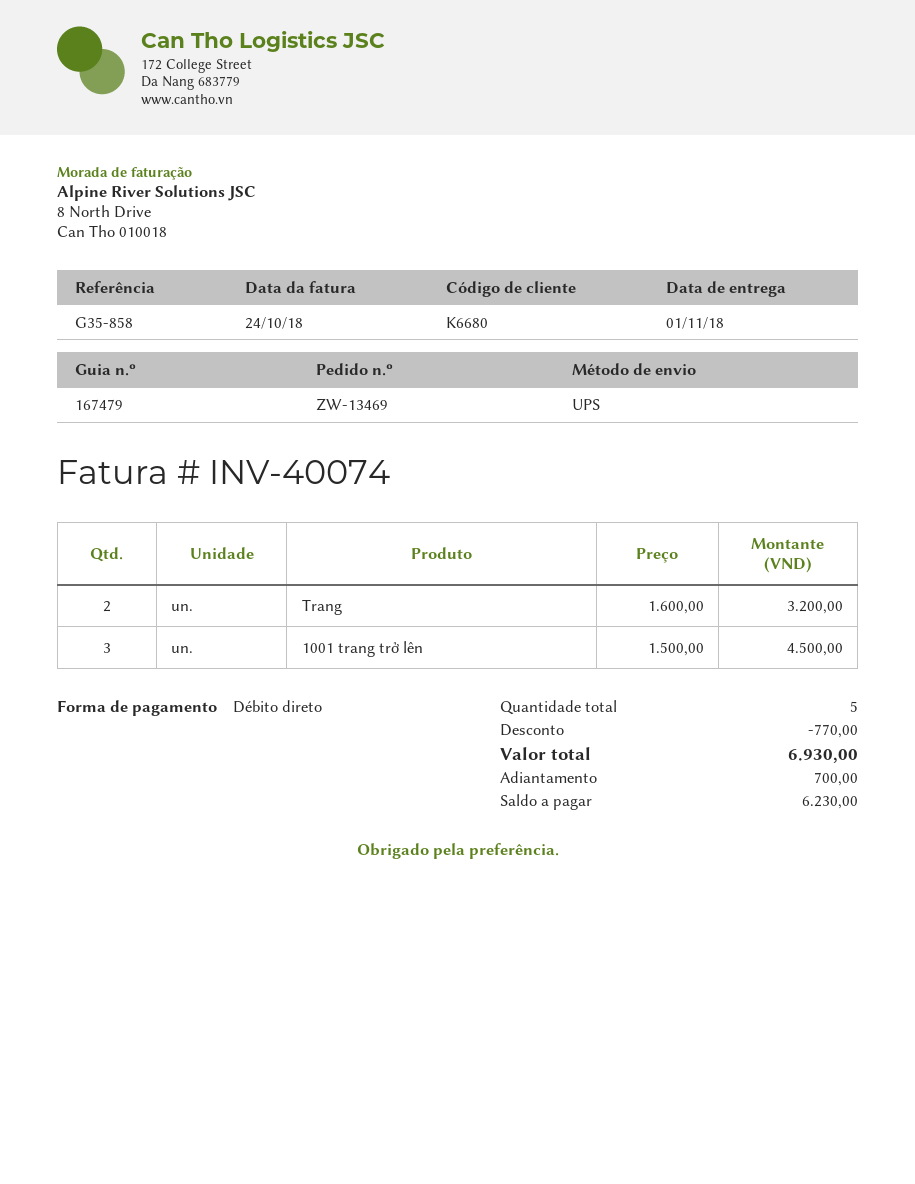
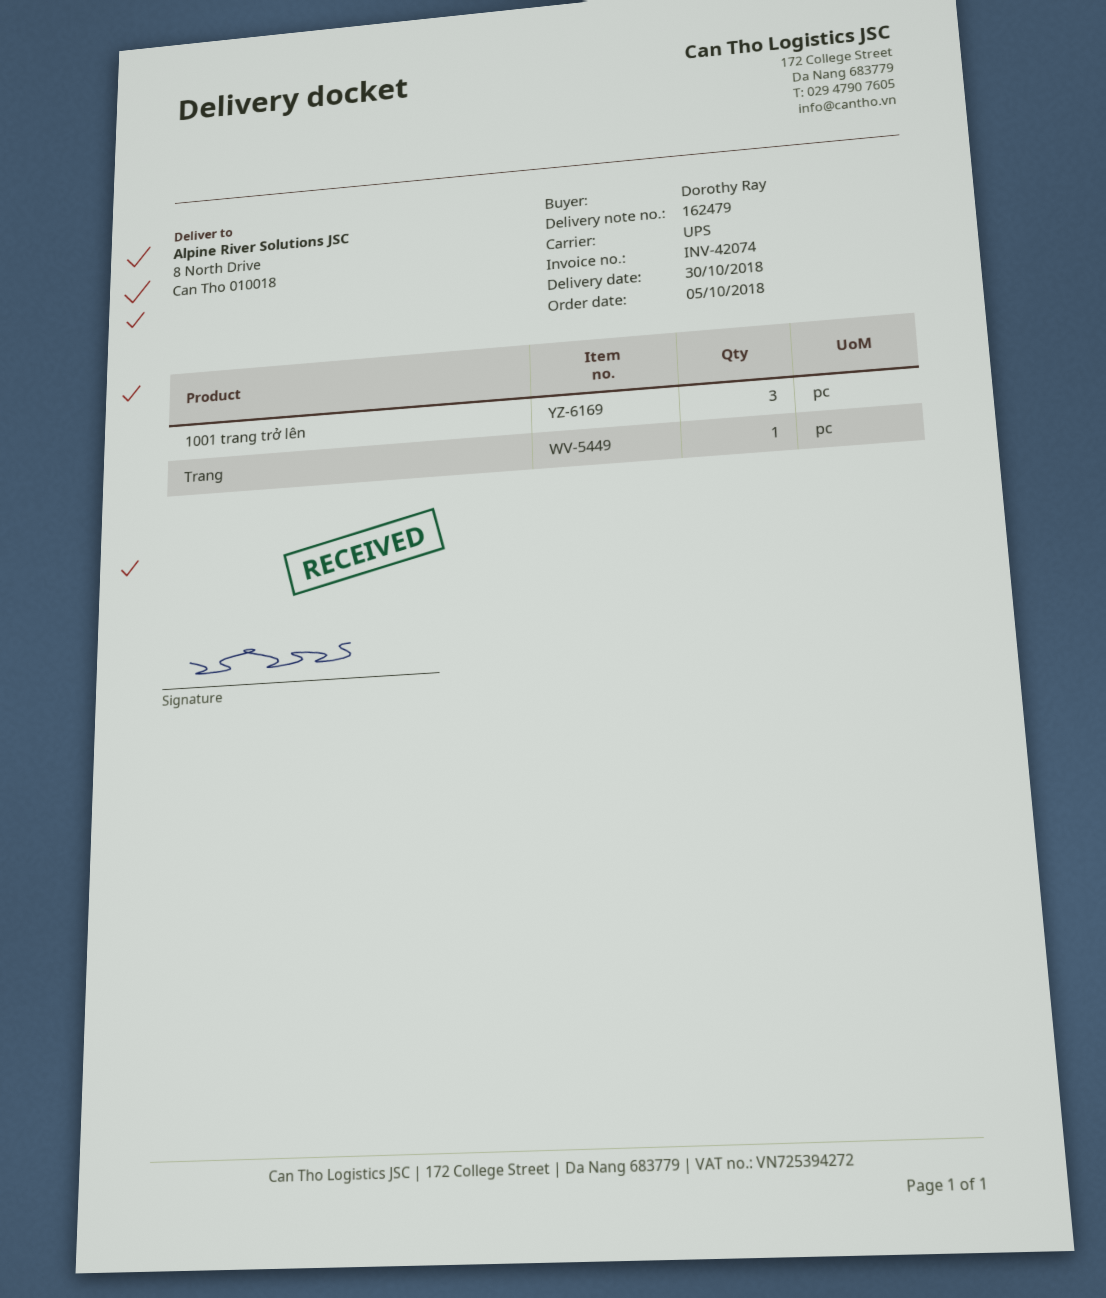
delivery note number: 167479 -> 162479
delivery date: 2018-11-01 -> 2018-10-30
invoice number: INV-40074 -> INV-42074
Trang: 2 -> 1

